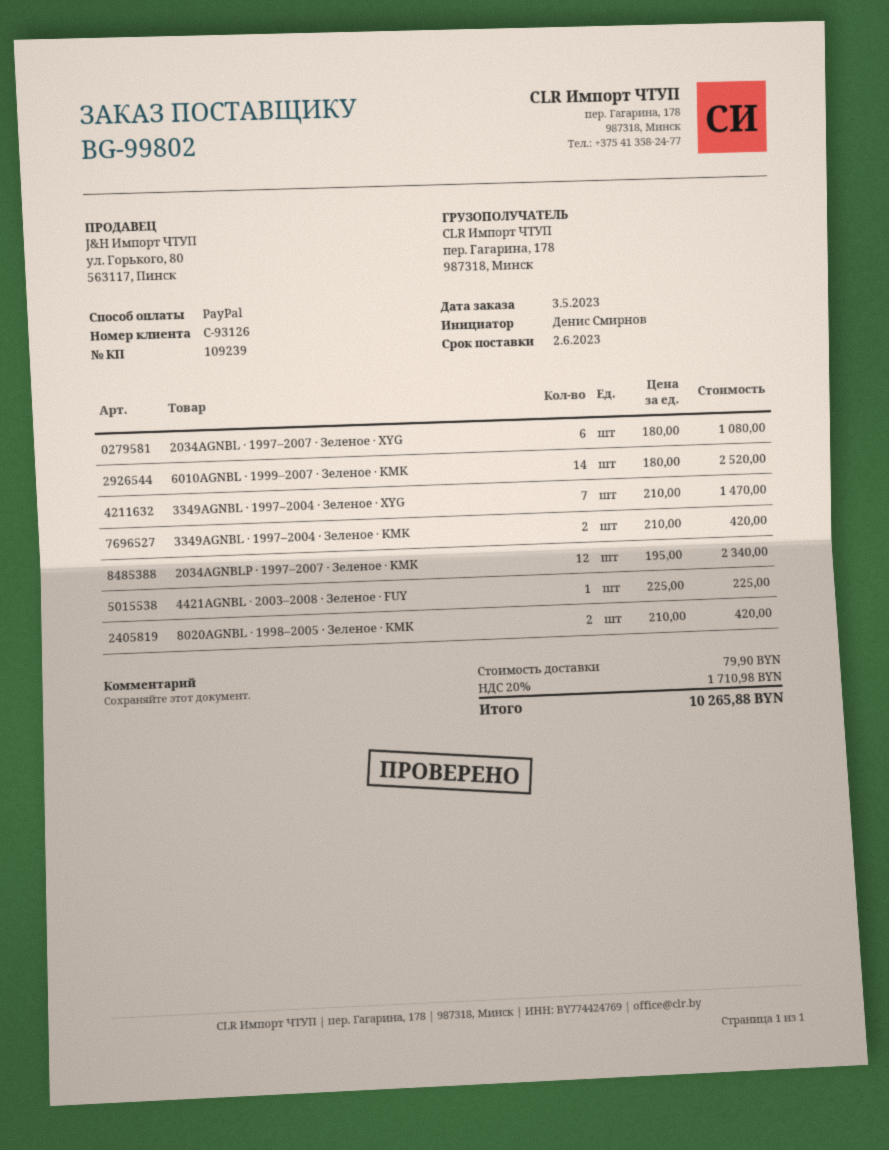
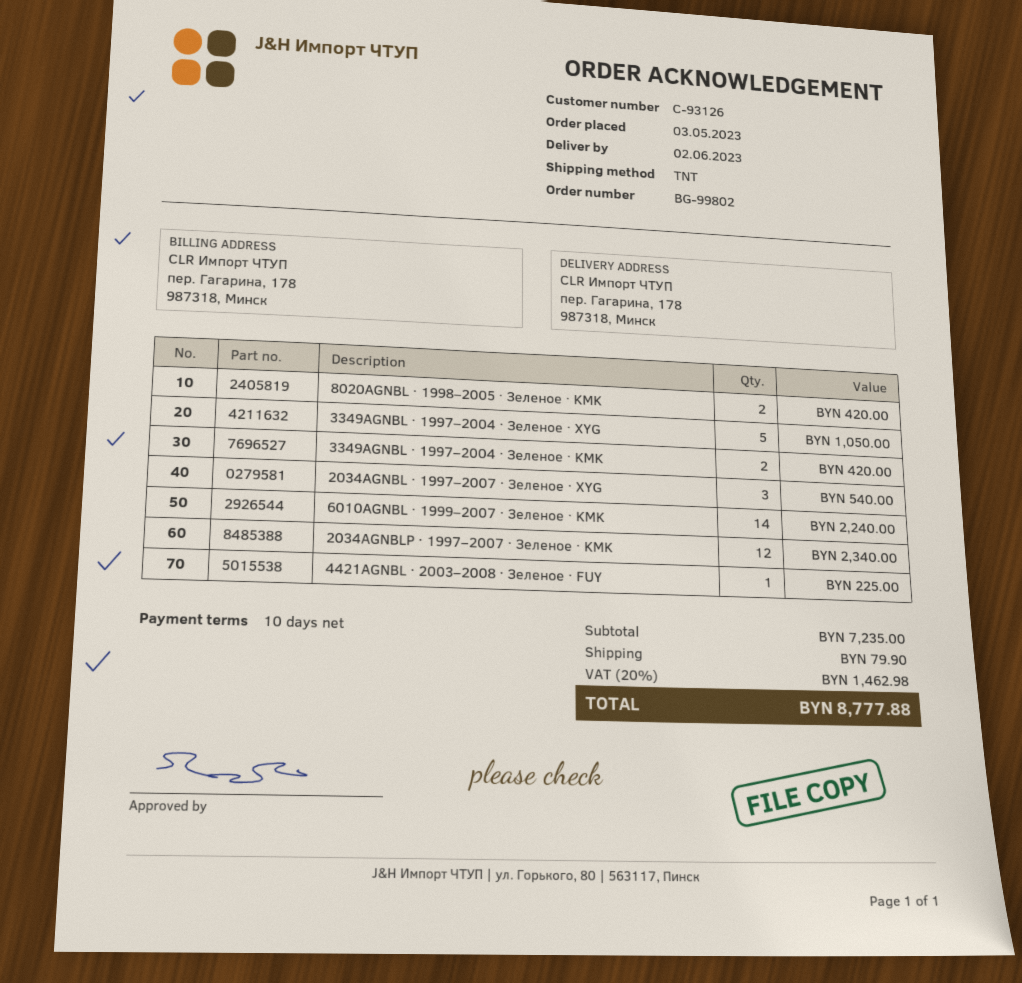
2034AGNBL · 1997–2007 · Зеленое · XYG: 6 for 1080.00 -> 3 for 540.00
6010AGNBL · 1999–2007 · Зеленое · KMK: 14 for 2520.00 -> 14 for 2240.00
3349AGNBL · 1997–2004 · Зеленое · XYG: 7 for 1470.00 -> 5 for 1050.00
tax: 20% = 1710.98 -> 20% = 1462.98
total: 10265.88 -> 8777.88

